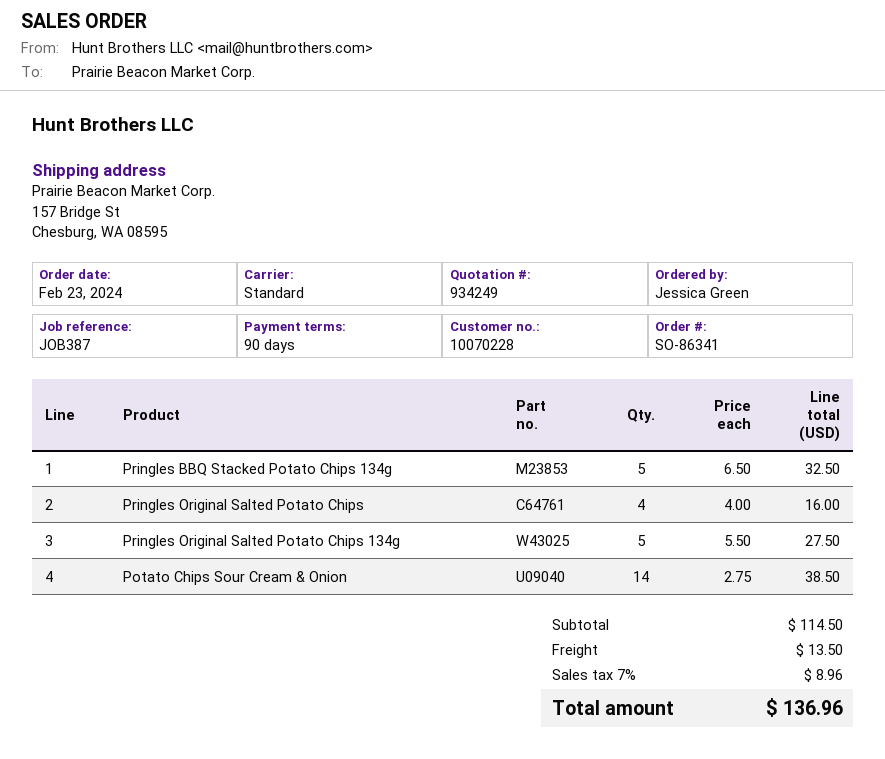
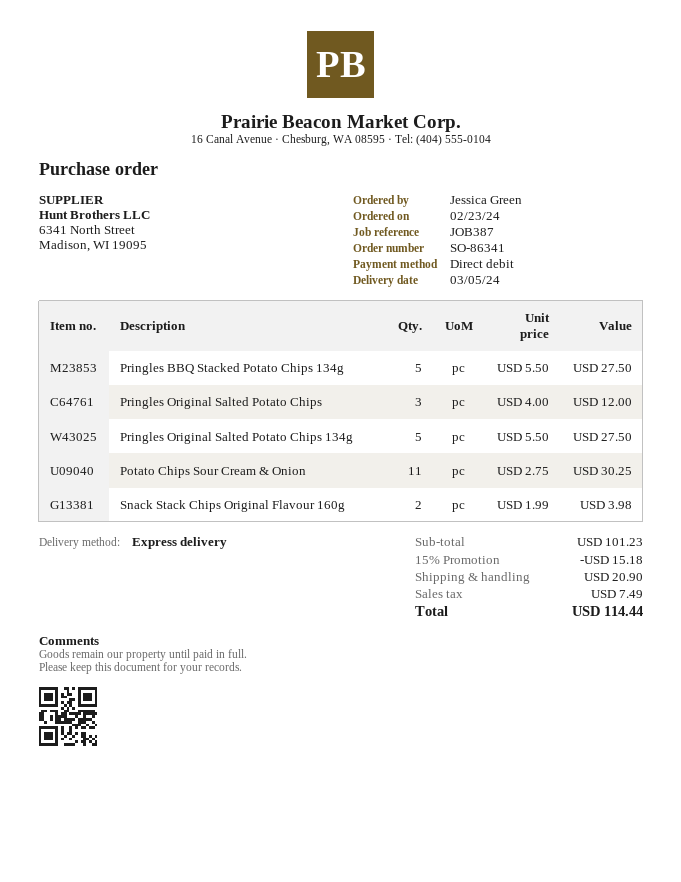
shipping method: standard -> express
Pringles BBQ Stacked Potato Chips 134g: 5 x 6.50 = 32.50 -> 5 x 5.50 = 27.50
Pringles Original Salted Potato Chips: 4 x 4.00 = 16.00 -> 3 x 4.00 = 12.00
Potato Chips Sour Cream & Onion: 14 x 2.75 = 38.50 -> 11 x 2.75 = 30.25
Snack Stack Chips Original Flavour 160g: none -> 2 x 1.99 = 3.98
subtotal: 114.50 -> 101.23
discount: none -> 15% = 15.18
shipping: 13.50 -> 20.90
tax: 8.96 -> 7.49
total: 136.96 -> 114.44

